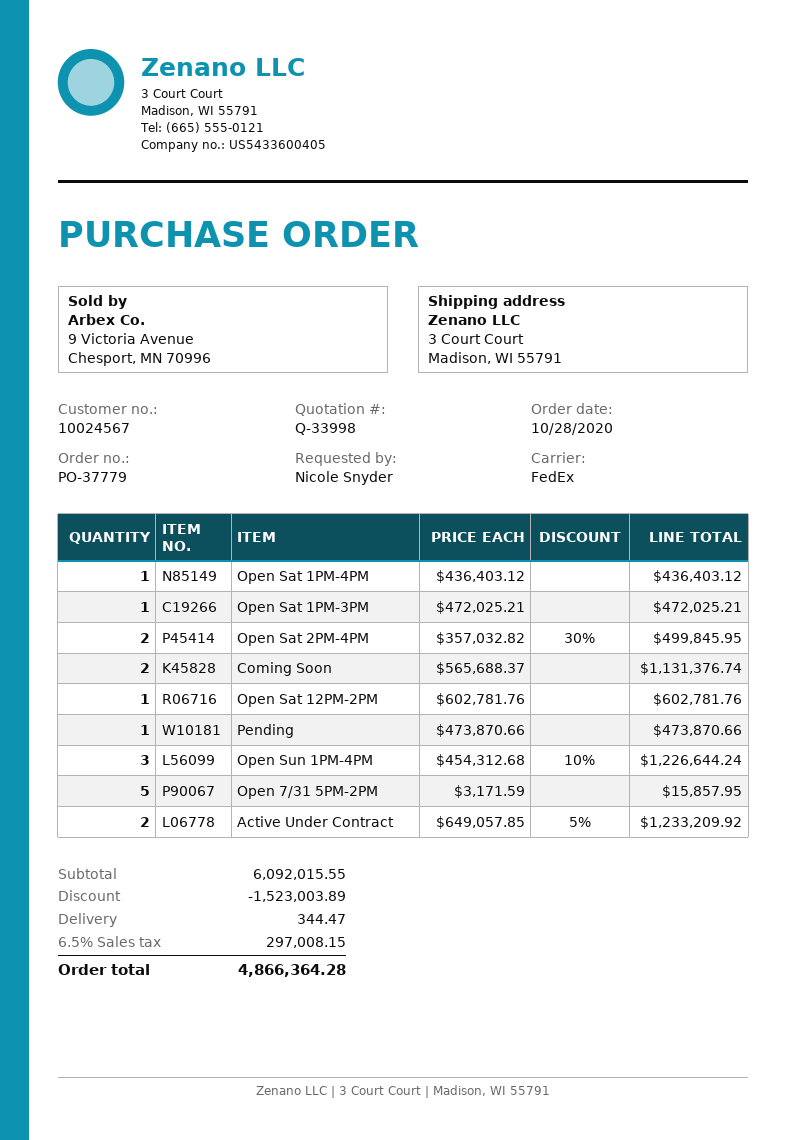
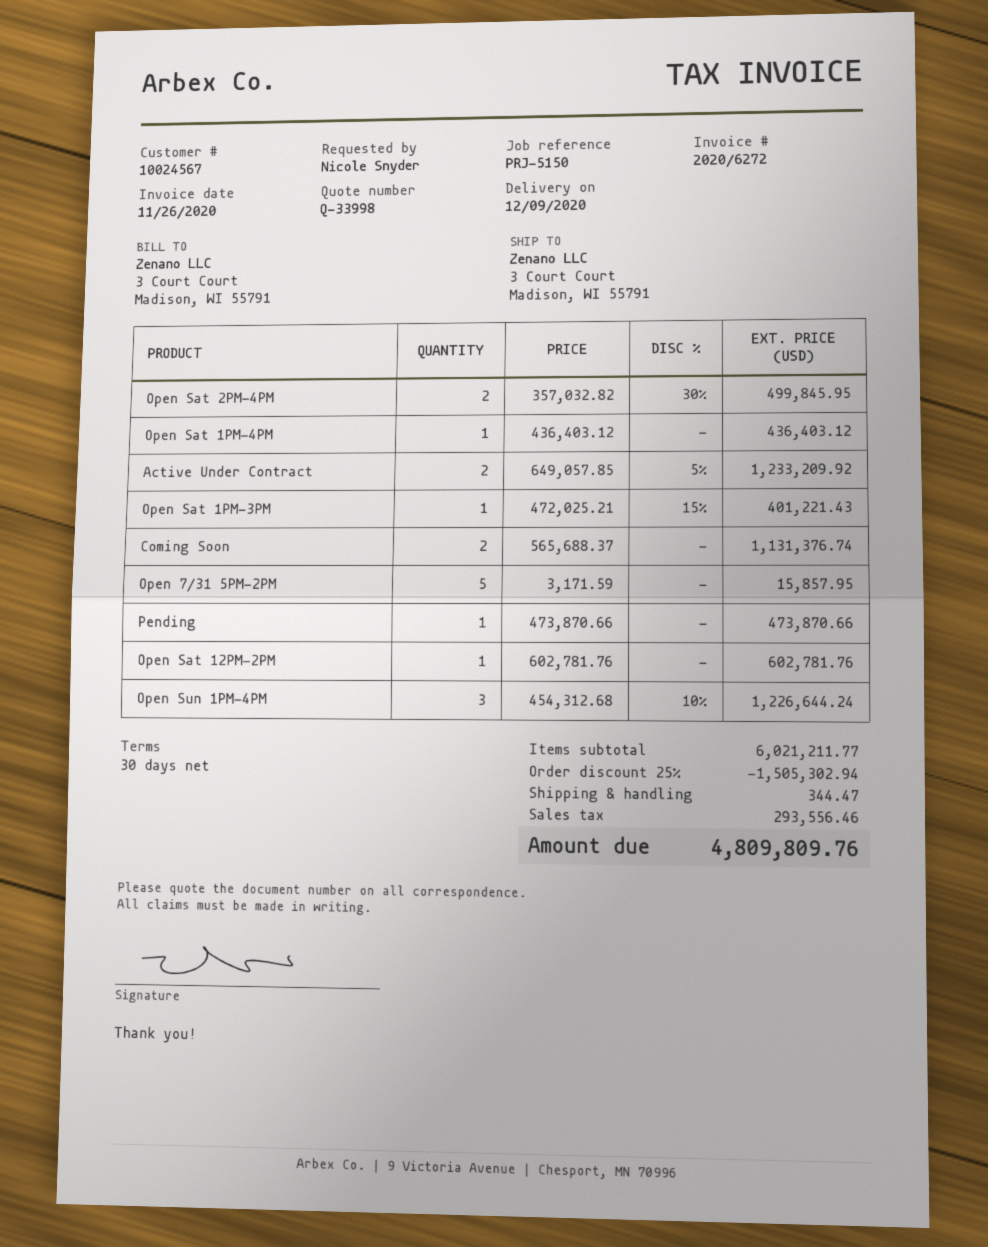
Open Sat 1PM-3PM: 1 x 472025.21 = 472025.21 -> 1 x 472025.21 - 15% = 401221.43
subtotal: 6092015.55 -> 6021211.77
discount: 1523003.89 -> 1505302.94
tax: 297008.15 -> 293556.46
total: 4866364.28 -> 4809809.76

